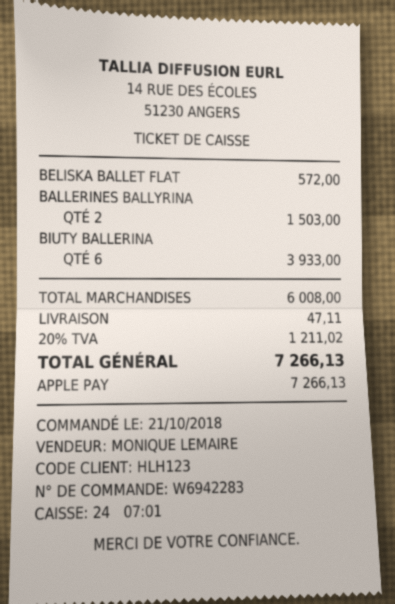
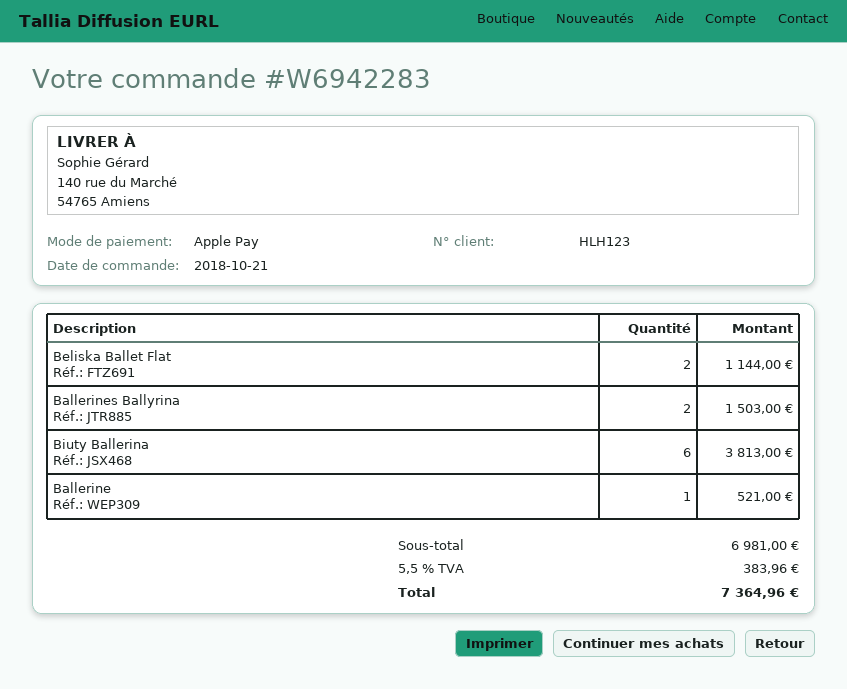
BELISKA BALLET FLAT: 1 for 572.00 -> 2 for 1144.00
BIUTY BALLERINA: 6 for 3933.00 -> 6 for 3813.00
Ballerine: none -> 1 for 521.00
subtotal: 6008.00 -> 6981.00
shipping: 47.11 -> none
tax: 20% = 1211.02 -> 5.5% = 383.96
total: 7266.13 -> 7364.96

